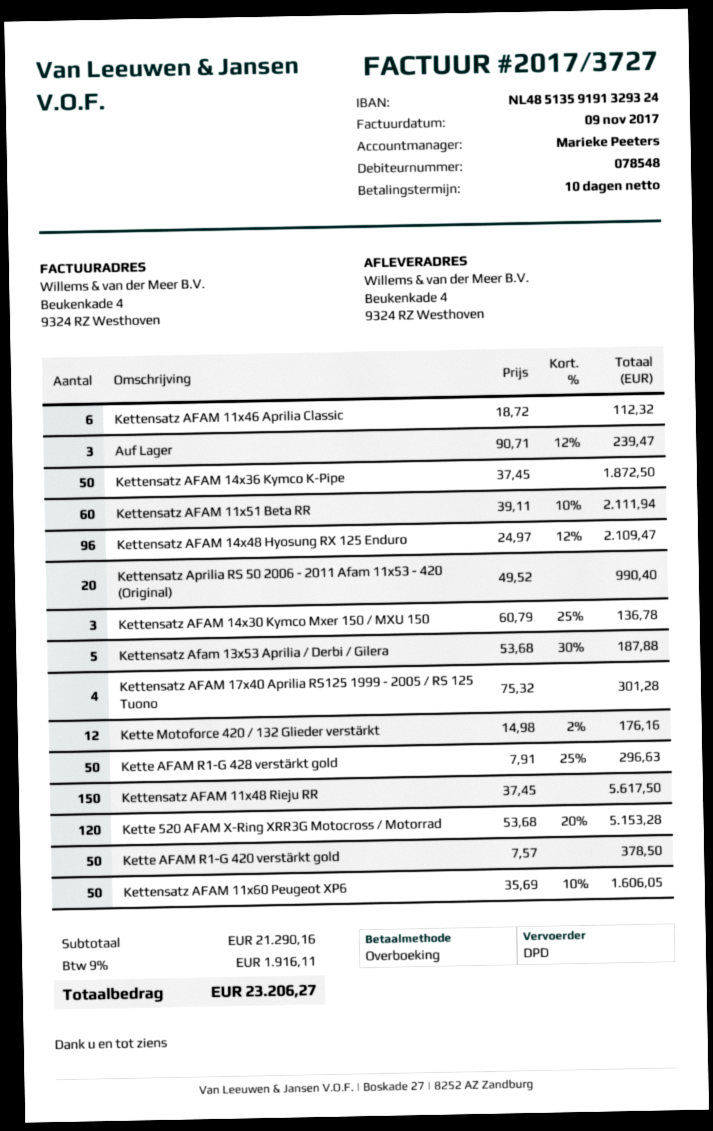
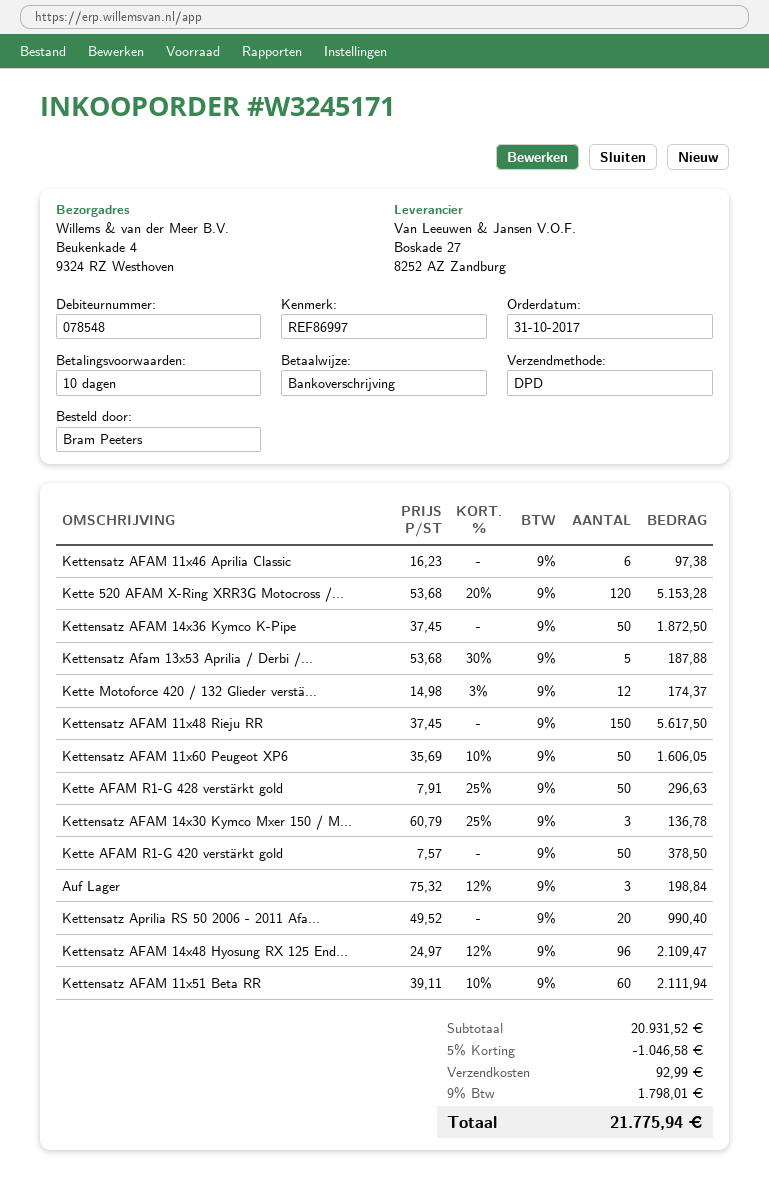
Kettensatz AFAM 11x46 Aprilia Classic: 6 x 18.72 = 112.32 -> 6 x 16.23 = 97.38
Auf Lager: 3 x 90.71 - 12% = 239.47 -> 3 x 75.32 - 12% = 198.84
Kettensatz AFAM 17x40 Aprilia RS125 1999 - 2005 / RS 125 Tuono: 4 x 75.32 = 301.28 -> none
Kette Motoforce 420 / 132 Glieder verstärkt: 12 x 14.98 - 2% = 176.16 -> 12 x 14.98 - 3% = 174.37
subtotal: 21290.16 -> 20931.52
discount: none -> 5% = 1046.58
shipping: none -> 92.99
tax: 9% = 1916.11 -> 9% = 1798.01
total: 23206.27 -> 21775.94

